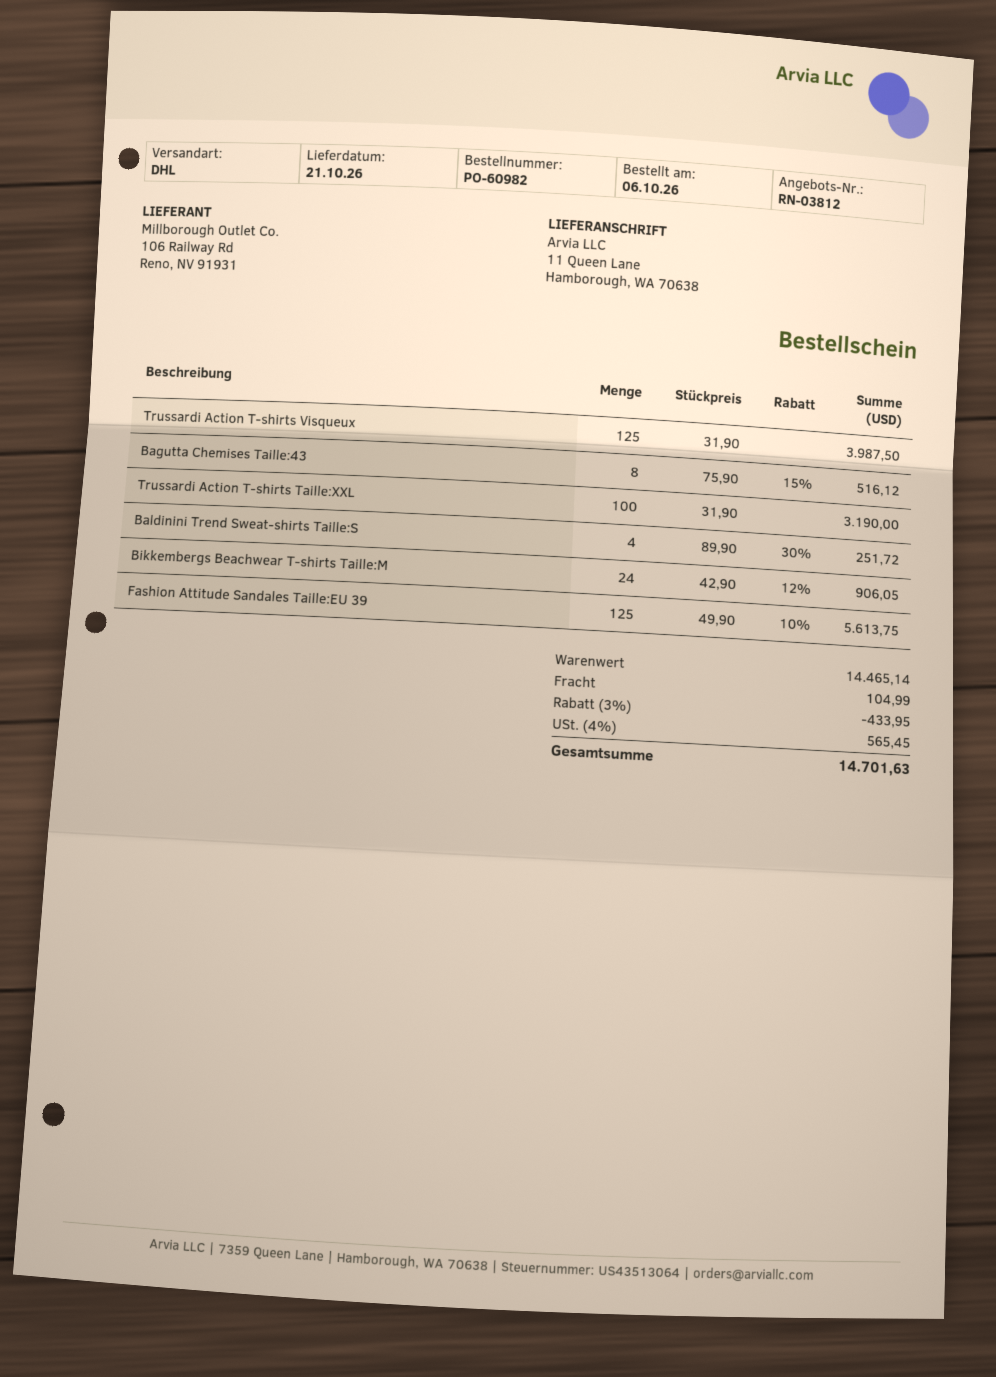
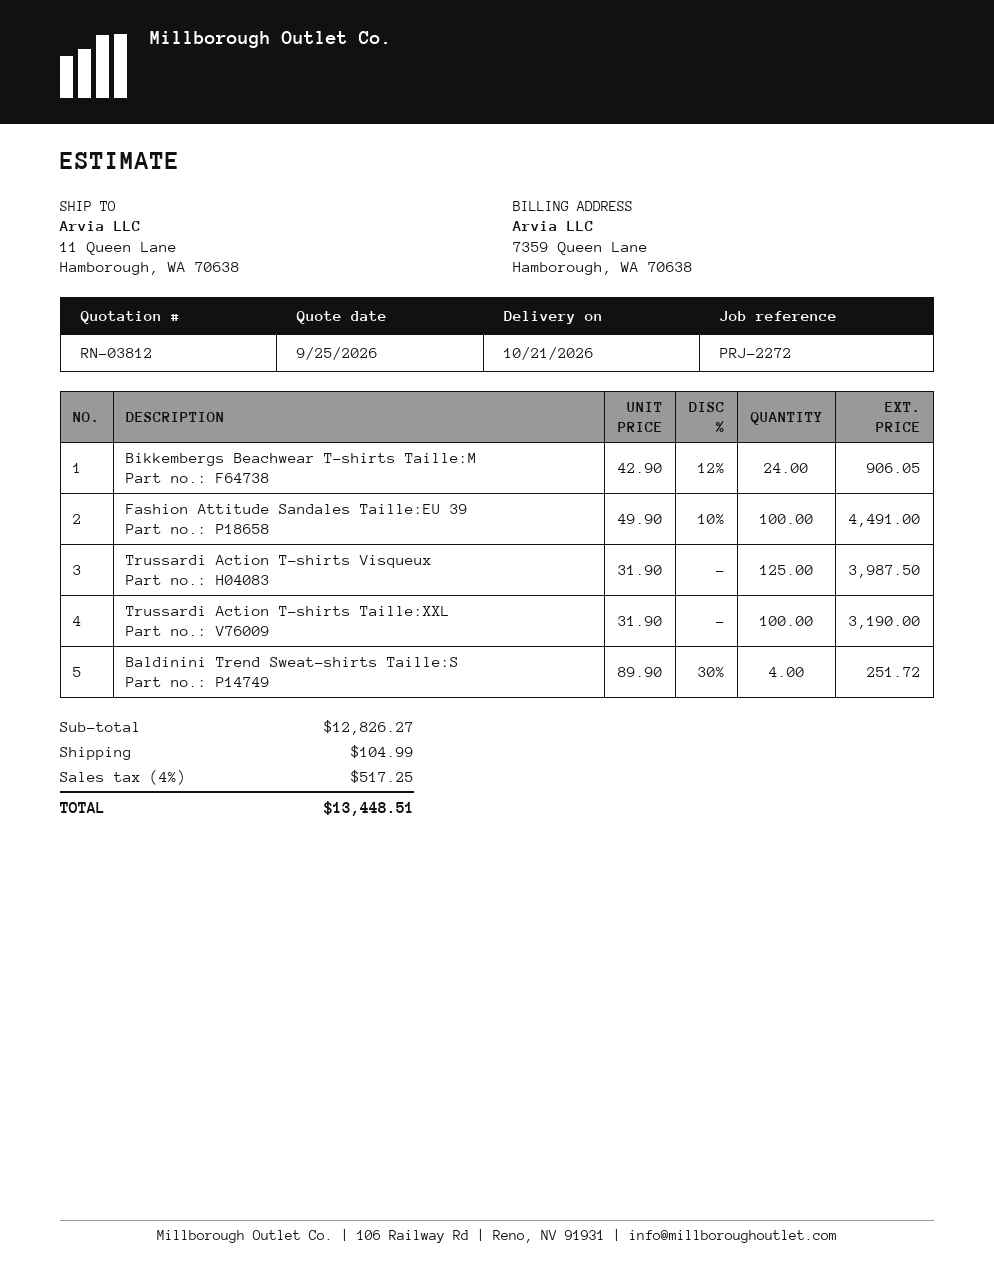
Bagutta Chemises Taille:43: 8 x 75.90 - 15% = 516.12 -> none
Fashion Attitude Sandales Taille:EU 39: 125 x 49.90 - 10% = 5613.75 -> 100 x 49.90 - 10% = 4491.00
subtotal: 14465.14 -> 12826.27
discount: 3% = 433.95 -> none
tax: 4% = 565.45 -> 4% = 517.25
total: 14701.63 -> 13448.51

